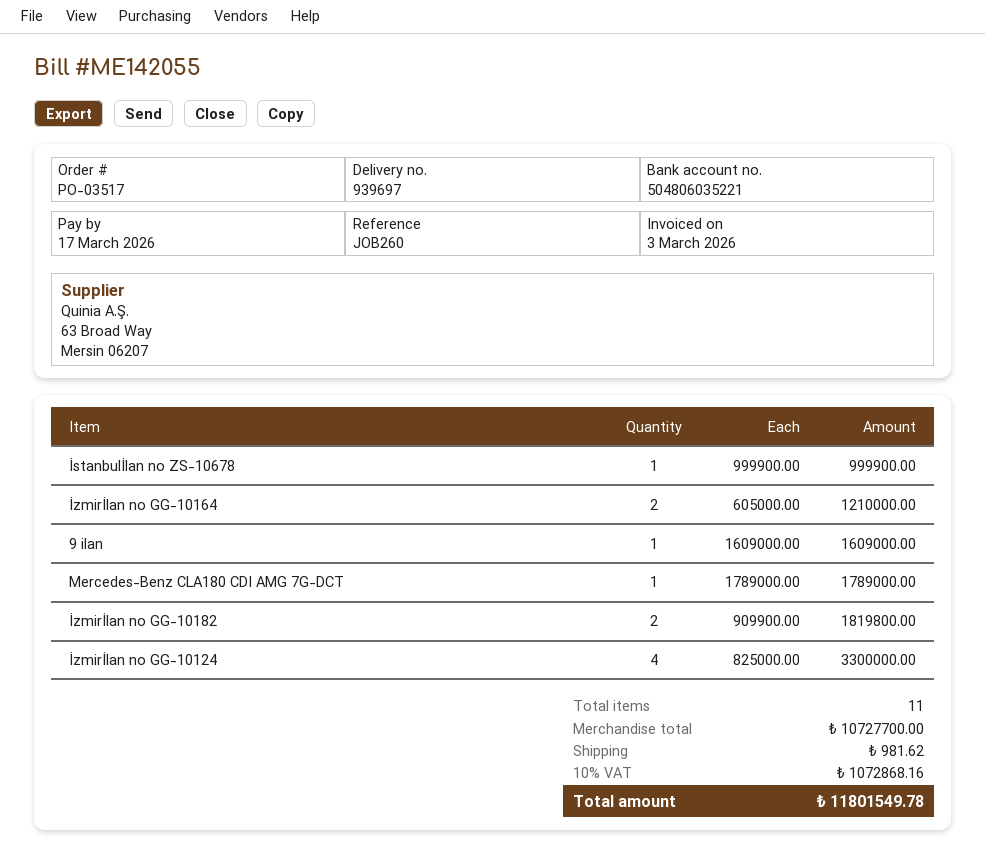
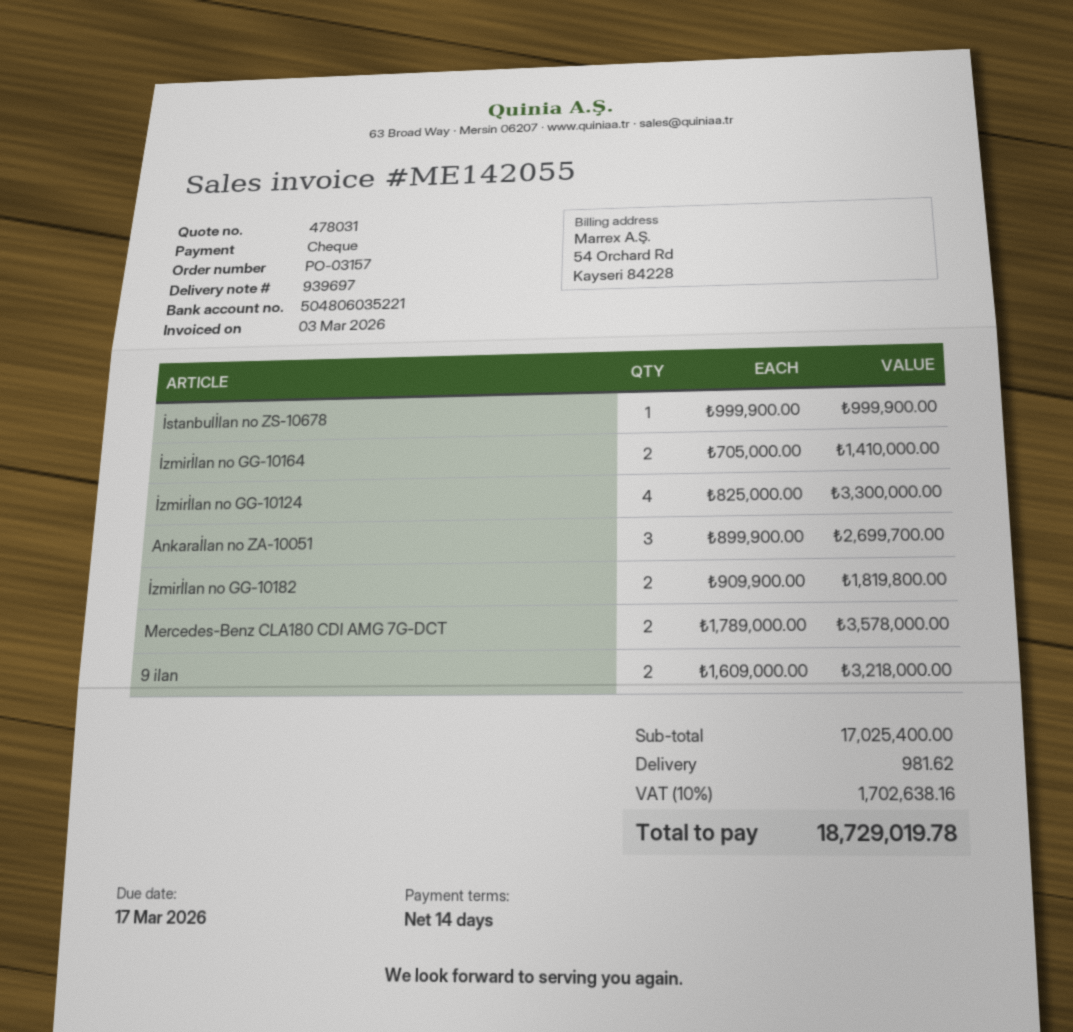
order number: PO-03517 -> PO-03157
İzmirİlan no GG-10164: 2 x 605000.00 = 1210000.00 -> 2 x 705000.00 = 1410000.00
9 ilan: 1 x 1609000.00 = 1609000.00 -> 2 x 1609000.00 = 3218000.00
Mercedes-Benz CLA180 CDI AMG 7G-DCT: 1 x 1789000.00 = 1789000.00 -> 2 x 1789000.00 = 3578000.00
Ankaraİlan no ZA-10051: none -> 3 x 899900.00 = 2699700.00
subtotal: 10727700.00 -> 17025400.00
tax: 10% = 1072868.16 -> 10% = 1702638.16
total: 11801549.78 -> 18729019.78

